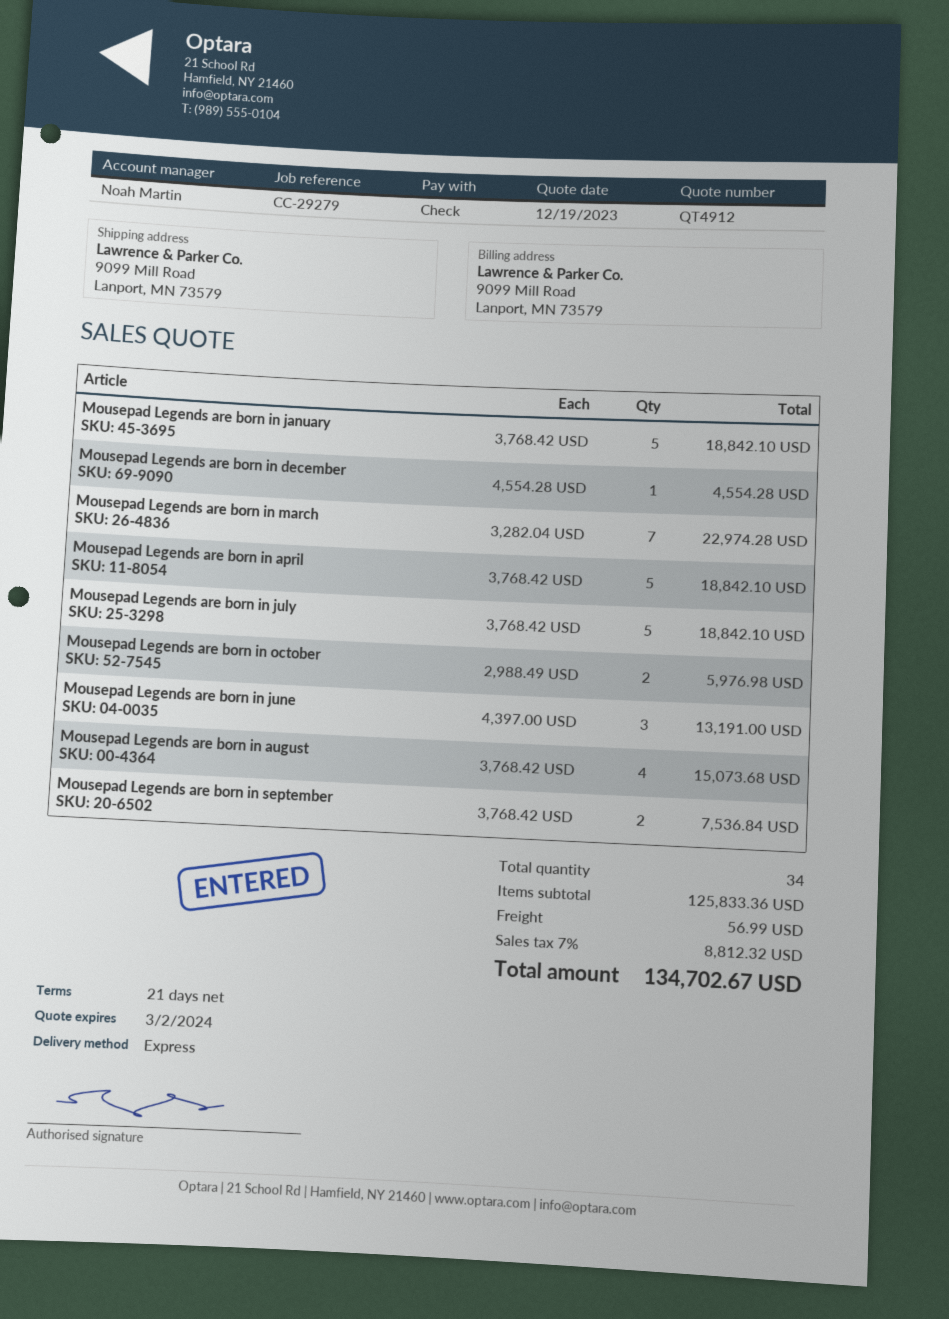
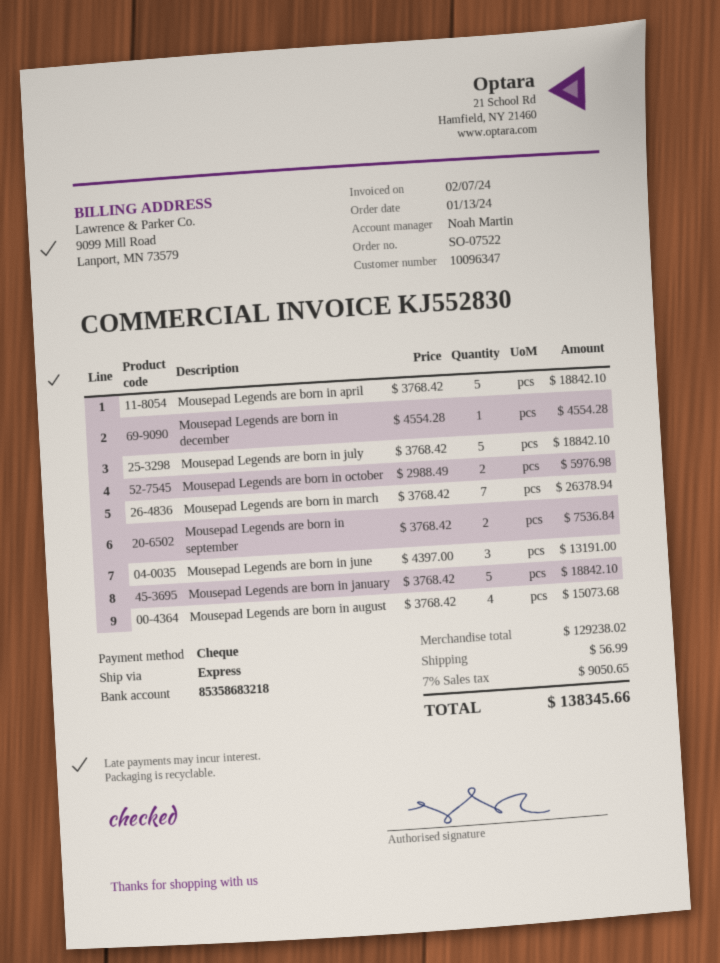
Mousepad Legends are born in march: 7 x 3282.04 = 22974.28 -> 7 x 3768.42 = 26378.94
subtotal: 125833.36 -> 129238.02
tax: 7% = 8812.32 -> 7% = 9050.65
total: 134702.67 -> 138345.66

